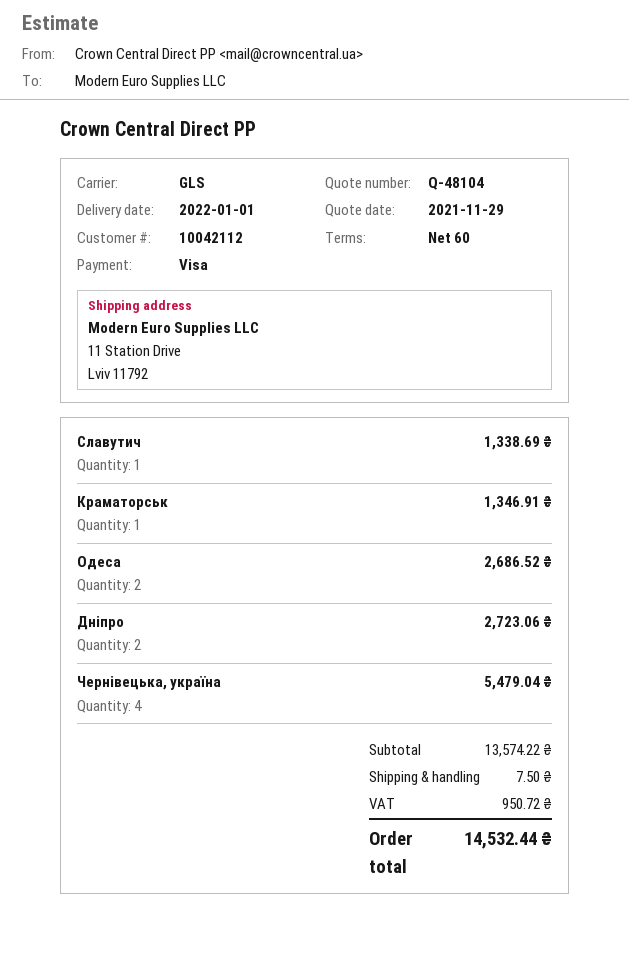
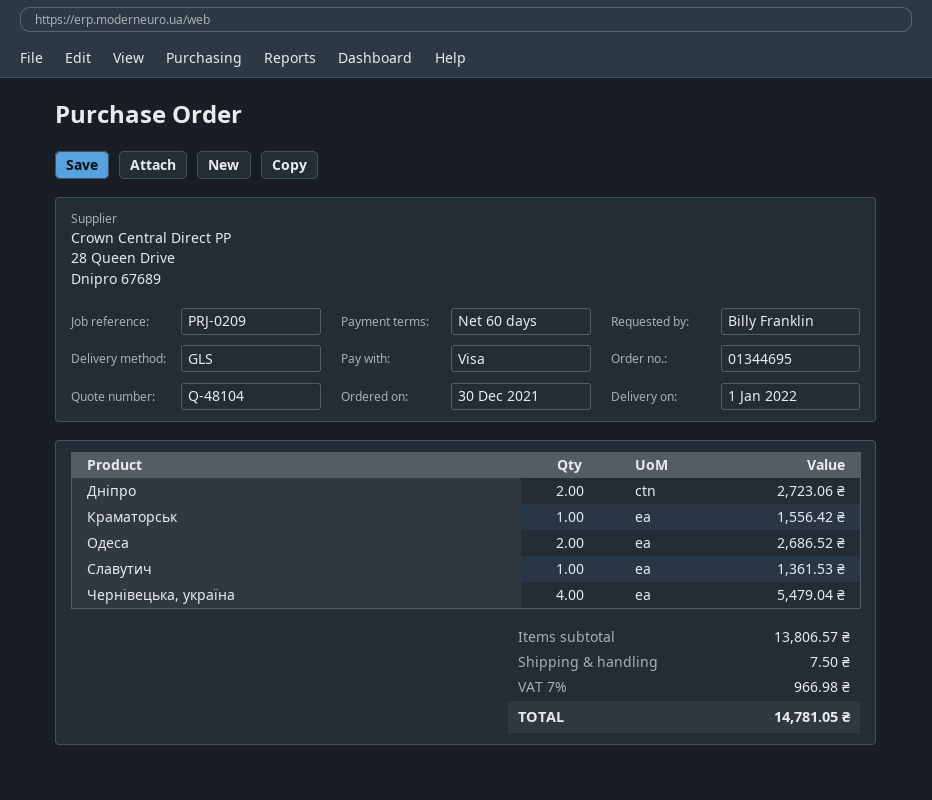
Славутич: 1 for 1338.69 -> 1 for 1361.53
Краматорськ: 1 for 1346.91 -> 1 for 1556.42
subtotal: 13574.22 -> 13806.57
tax: 950.72 -> 966.98
total: 14532.44 -> 14781.05

